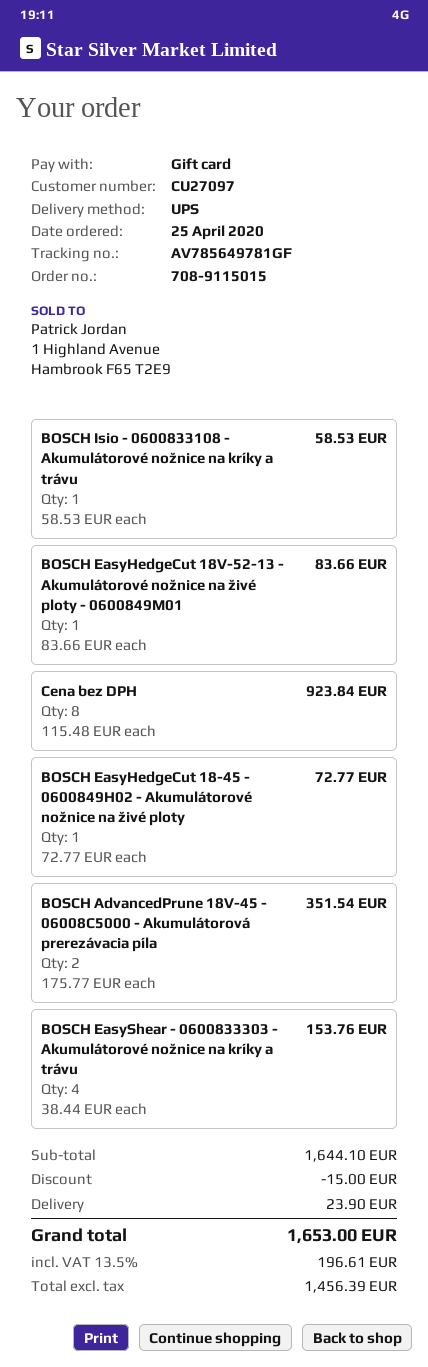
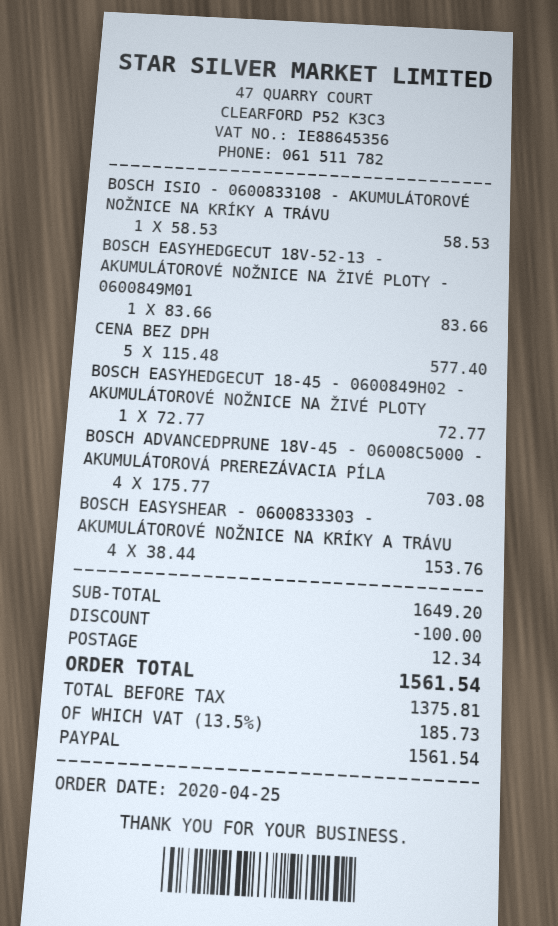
payment method: gift card -> PayPal
Cena bez DPH: 8 x 115.48 = 923.84 -> 5 x 115.48 = 577.40
BOSCH AdvancedPrune 18V-45 - 06008C5000 - Akumulátorová prerezávacia píla: 2 x 175.77 = 351.54 -> 4 x 175.77 = 703.08
subtotal: 1644.10 -> 1649.20
discount: 15.00 -> 100.00
shipping: 23.90 -> 12.34
net: 1456.39 -> 1375.81
tax: 13.5% = 196.61 -> 13.5% = 185.73
total: 1653.00 -> 1561.54

